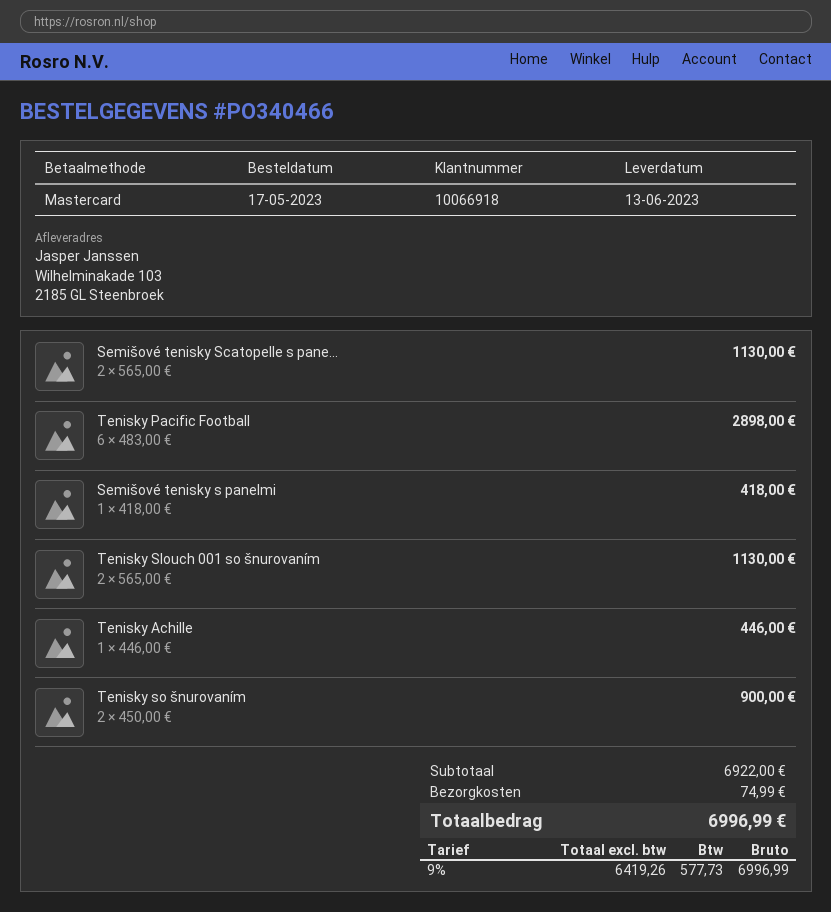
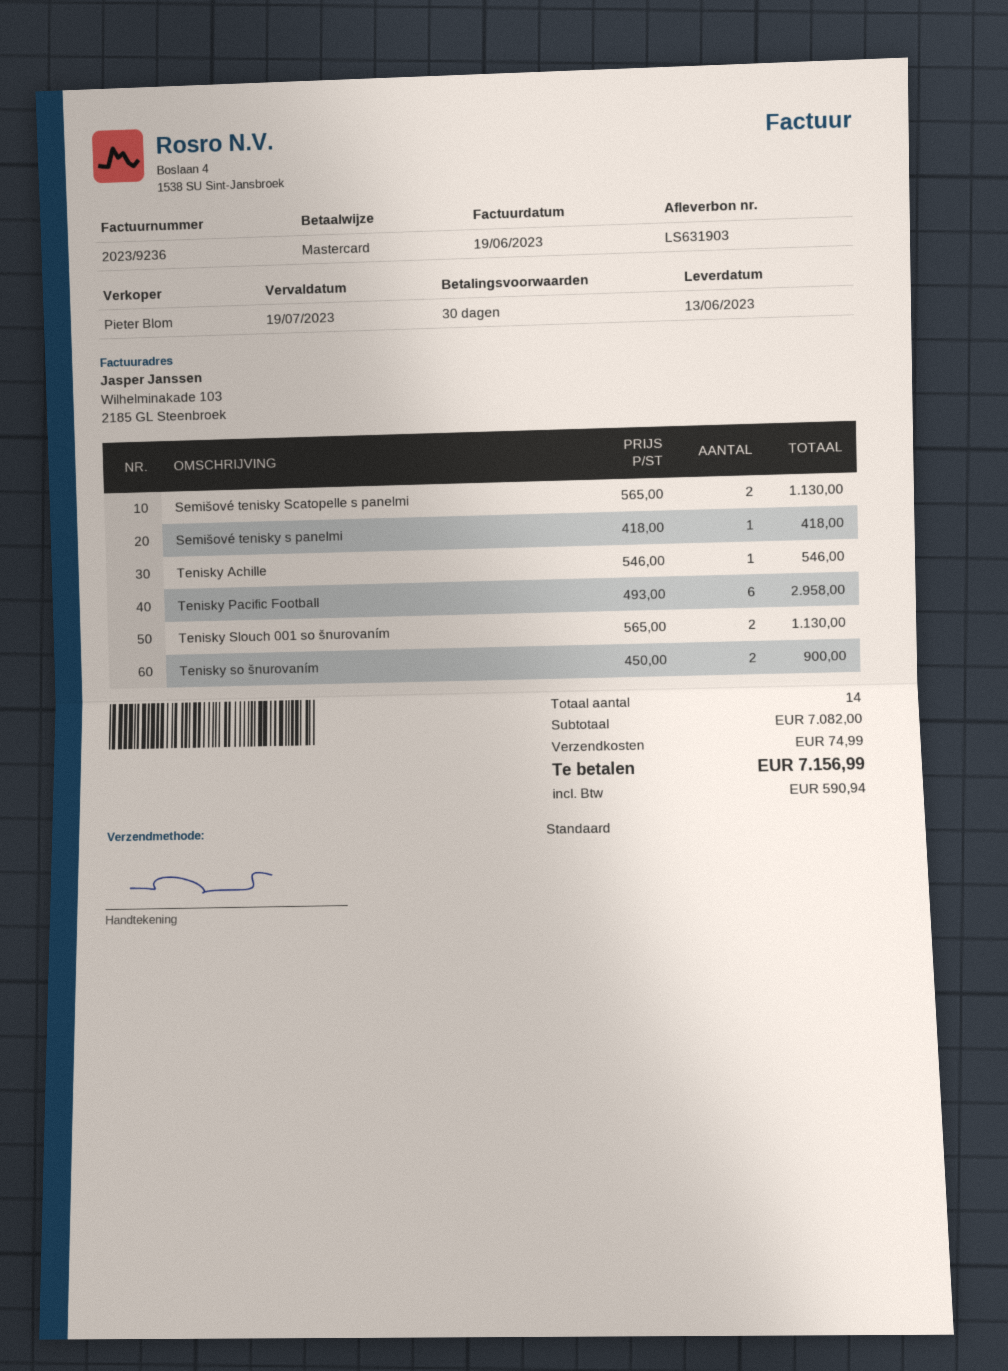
Tenisky Pacific Football: 6 x 483.00 = 2898.00 -> 6 x 493.00 = 2958.00
Tenisky Achille: 1 x 446.00 = 446.00 -> 1 x 546.00 = 546.00
subtotal: 6922.00 -> 7082.00
tax: 577.73 -> 590.94
total: 6996.99 -> 7156.99

